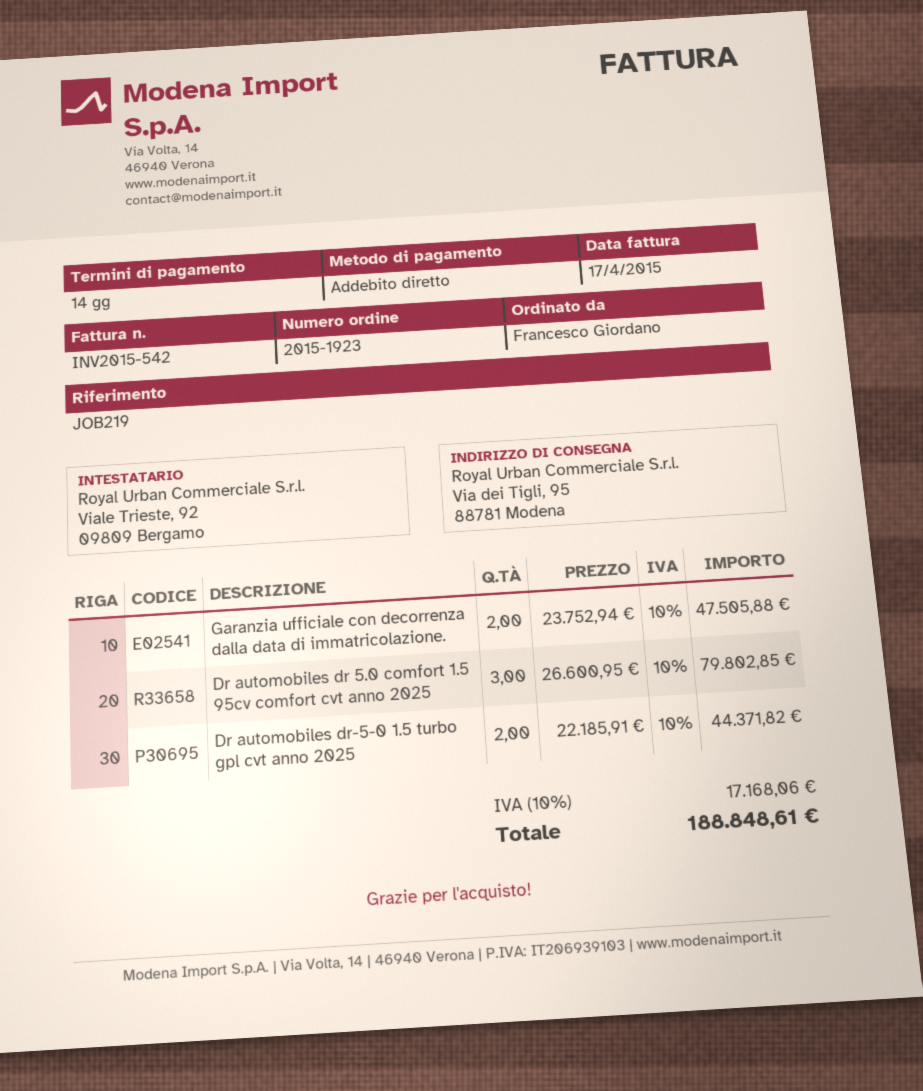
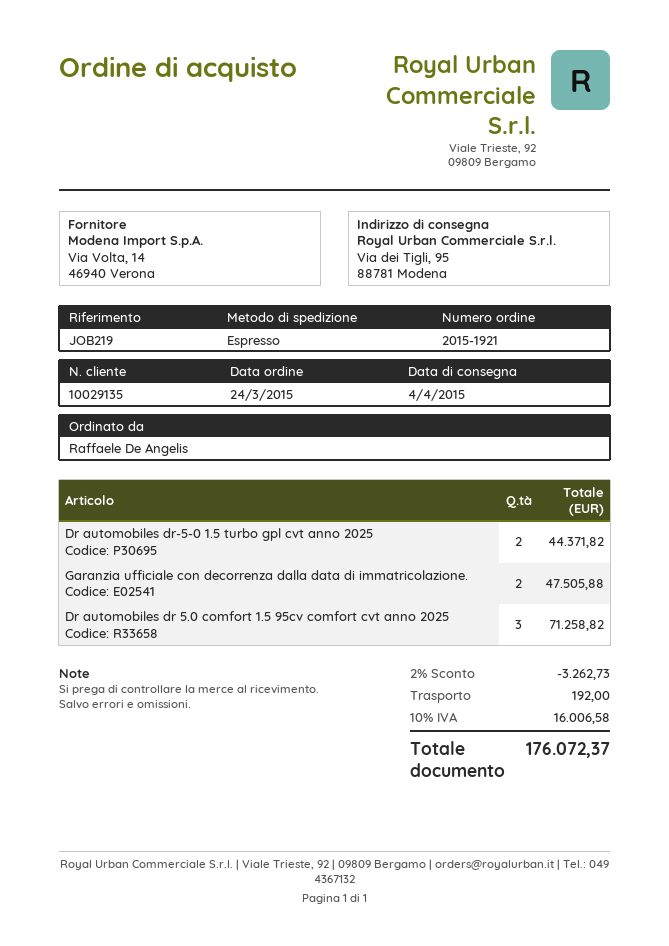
order number: 2015-1923 -> 2015-1921
ordered by: Francesco Giordano -> Raffaele De Angelis
Dr automobiles dr 5.0 comfort 1.5 95cv comfort cvt anno 2025: 3 for 79802.85 -> 3 for 71258.82
discount: none -> 2% = 3262.73
shipping: none -> 192.00
tax: 10% = 17168.06 -> 10% = 16006.58
total: 188848.61 -> 176072.37

